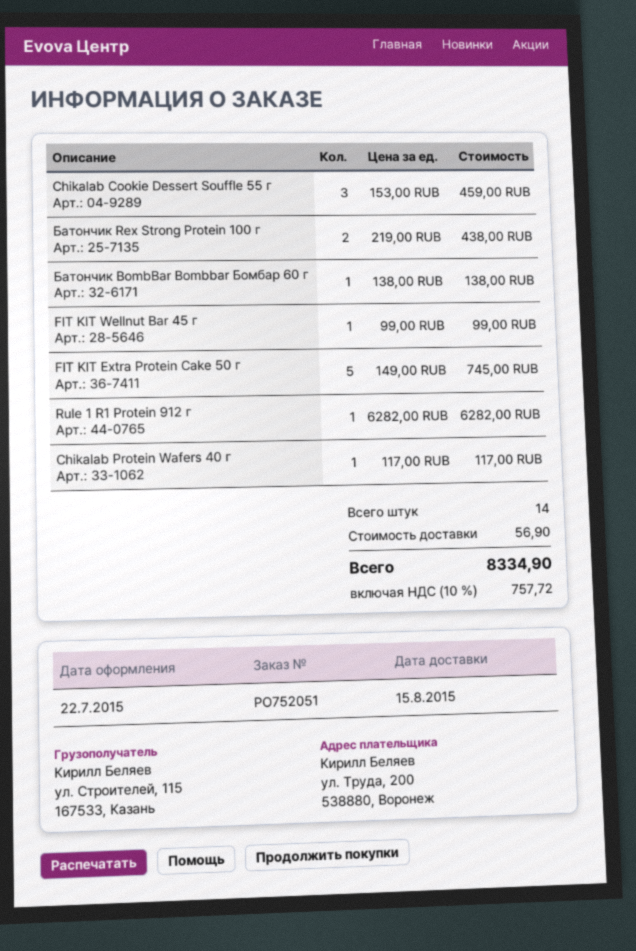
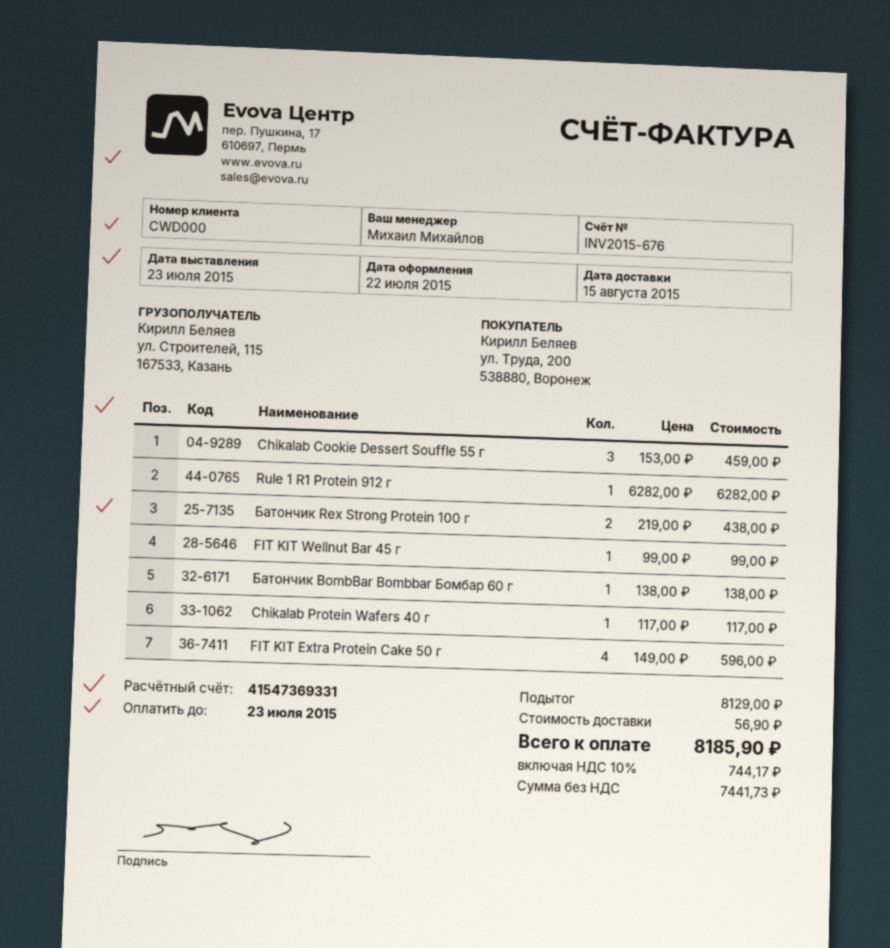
FIT KIT Extra Protein Cake 50 г: 5 x 149.00 = 745.00 -> 4 x 149.00 = 596.00
tax: 10% = 757.72 -> 10% = 744.17
total: 8334.90 -> 8185.90

